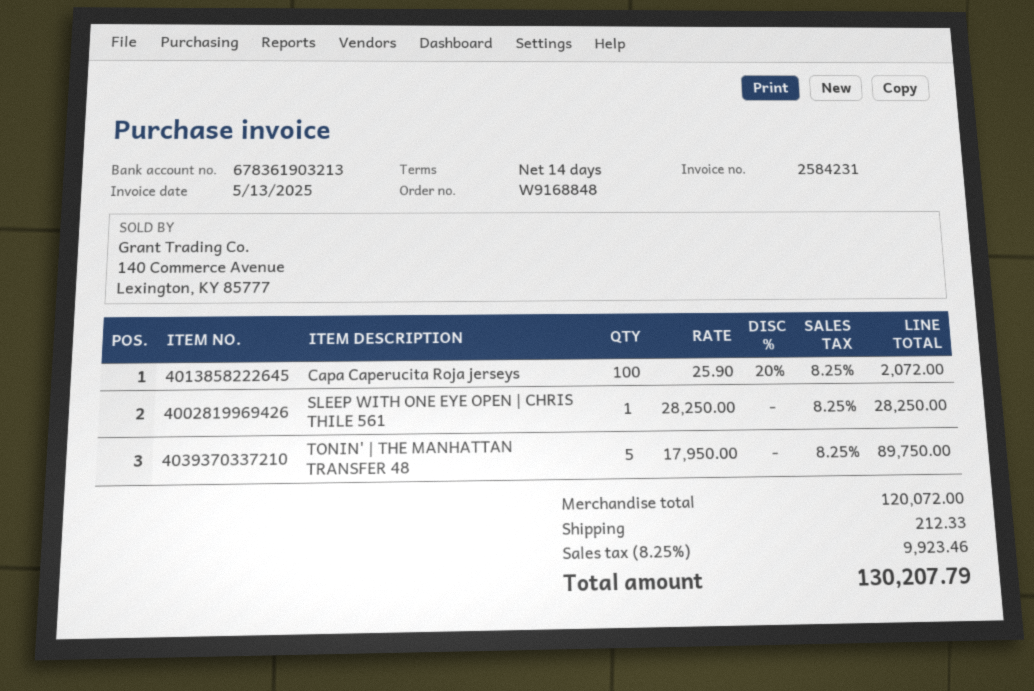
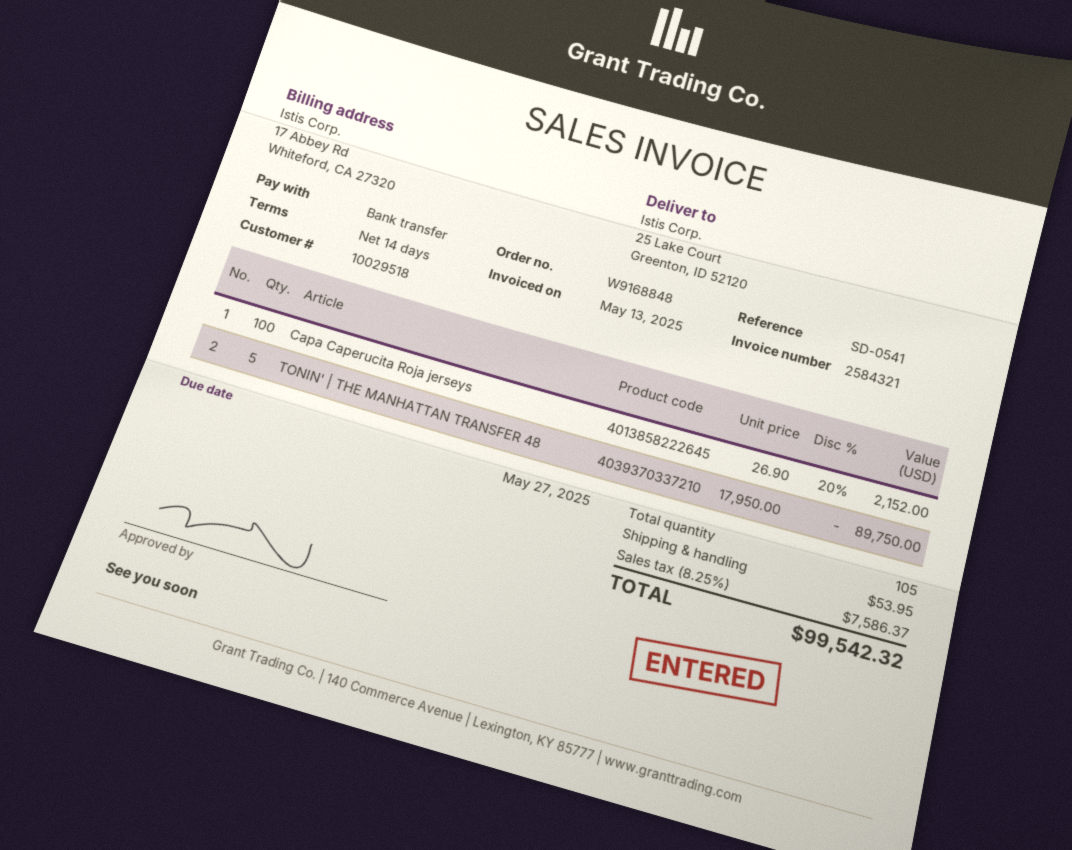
invoice number: 2584231 -> 2584321
Capa Caperucita Roja jerseys: 100 x 25.90 - 20% = 2072.00 -> 100 x 26.90 - 20% = 2152.00
SLEEP WITH ONE EYE OPEN | CHRIS THILE 561: 1 x 28250.00 = 28250.00 -> none
shipping: 212.33 -> 53.95
tax: 8.25% = 9923.46 -> 8.25% = 7586.37
total: 130207.79 -> 99542.32

